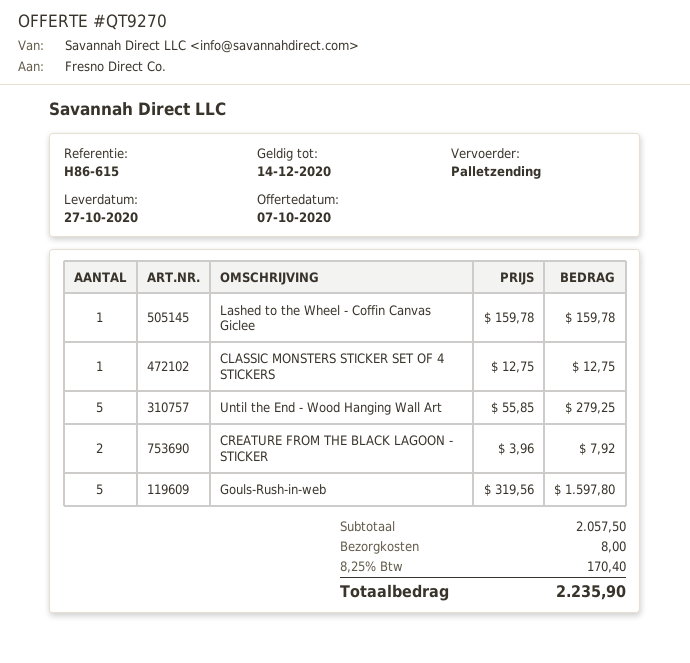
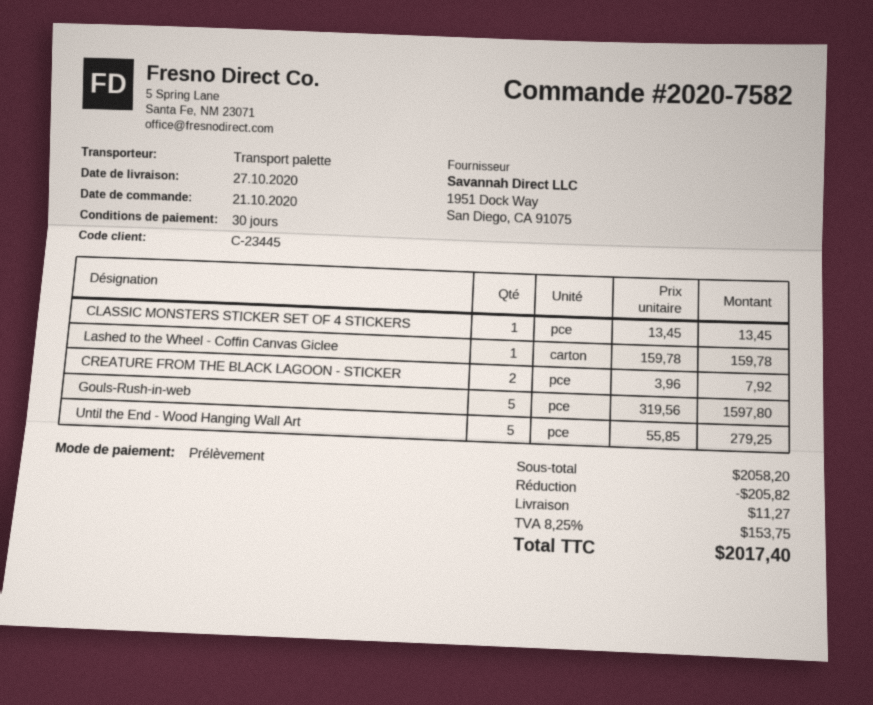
CLASSIC MONSTERS STICKER SET OF 4 STICKERS: 1 x 12.75 = 12.75 -> 1 x 13.45 = 13.45
subtotal: 2057.50 -> 2058.20
discount: none -> 205.82
shipping: 8.00 -> 11.27
tax: 8.25% = 170.40 -> 8.25% = 153.75
total: 2235.90 -> 2017.40

